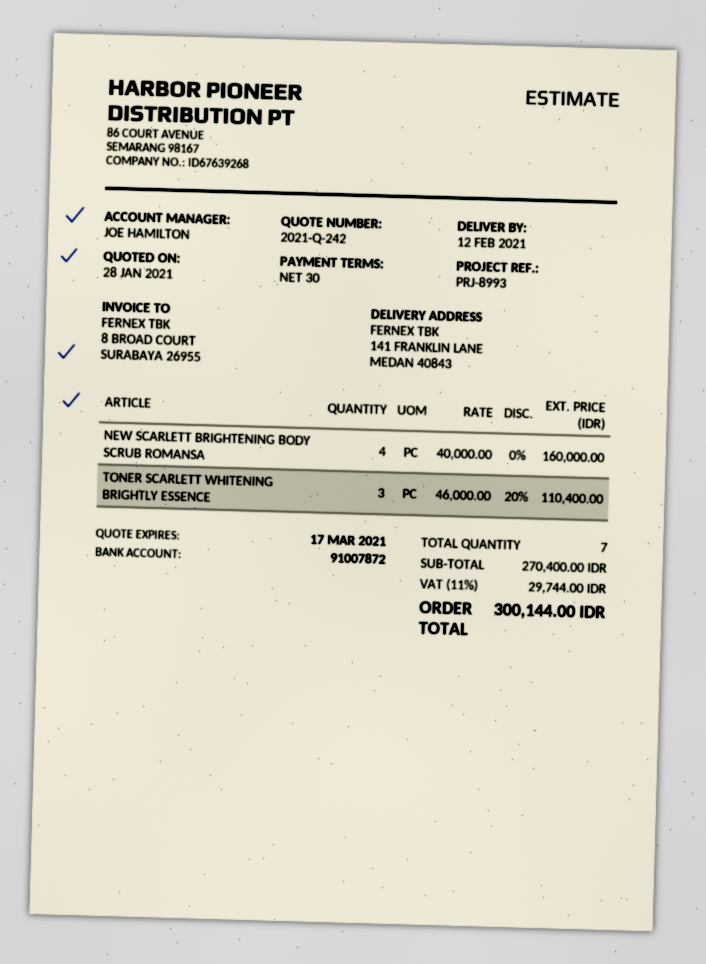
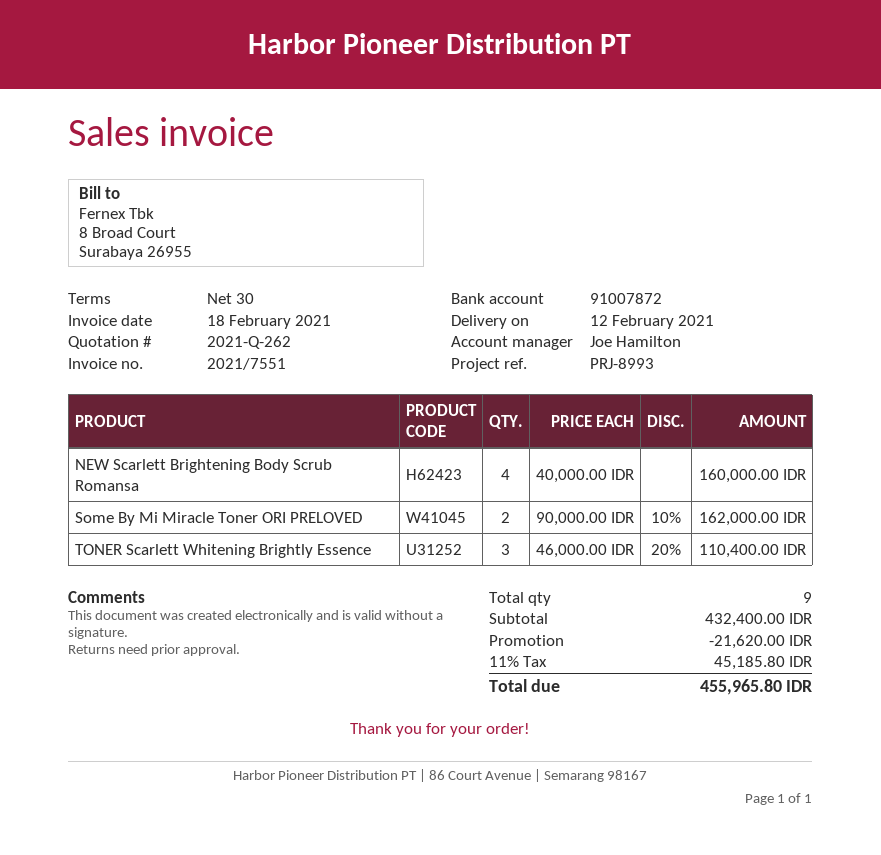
quote number: 2021-Q-242 -> 2021-Q-262
Some By Mi Miracle Toner ORI PRELOVED: none -> 2 x 90000.00 - 10% = 162000.00
total quantity: 7 -> 9
subtotal: 270400.00 -> 432400.00
discount: none -> 21620.00
tax: 11% = 29744.00 -> 11% = 45185.80
total: 300144.00 -> 455965.80

